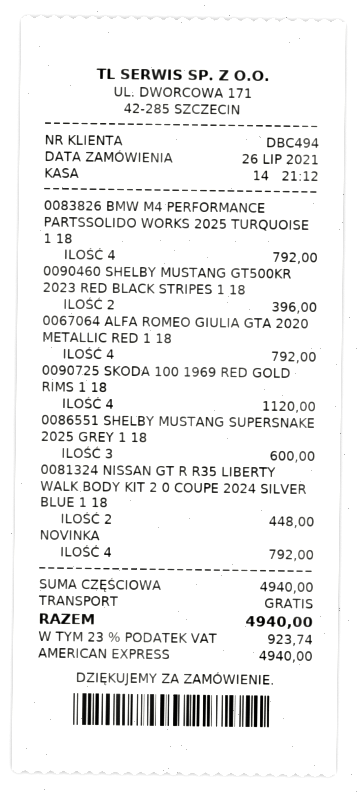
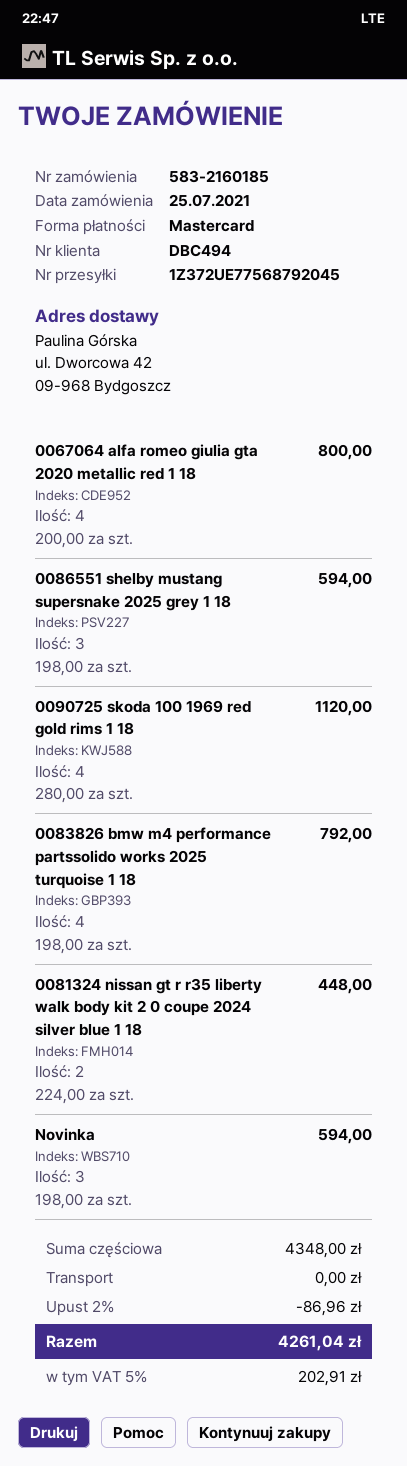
order date: 2021-07-26 -> 2021-07-25
payment method: American Express -> Mastercard
0090460 SHELBY MUSTANG GT500KR 2023 RED BLACK STRIPES 1 18: 2 for 396.00 -> none
0067064 ALFA ROMEO GIULIA GTA 2020 METALLIC RED 1 18: 4 for 792.00 -> 4 for 800.00
0086551 SHELBY MUSTANG SUPERSNAKE 2025 GREY 1 18: 3 for 600.00 -> 3 for 594.00
NOVINKA: 4 for 792.00 -> 3 for 594.00
subtotal: 4940.00 -> 4348.00
discount: none -> 2% = 86.96
tax: 23% = 923.74 -> 5% = 202.91
total: 4940.00 -> 4261.04

